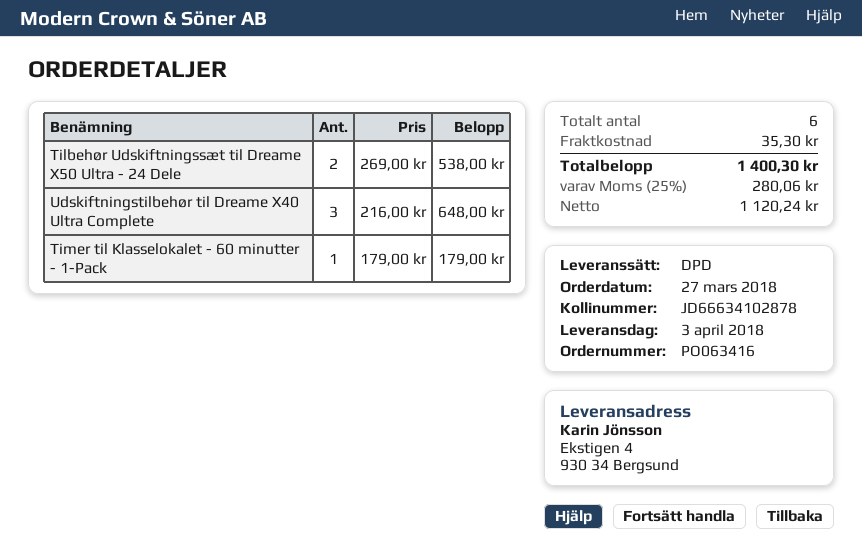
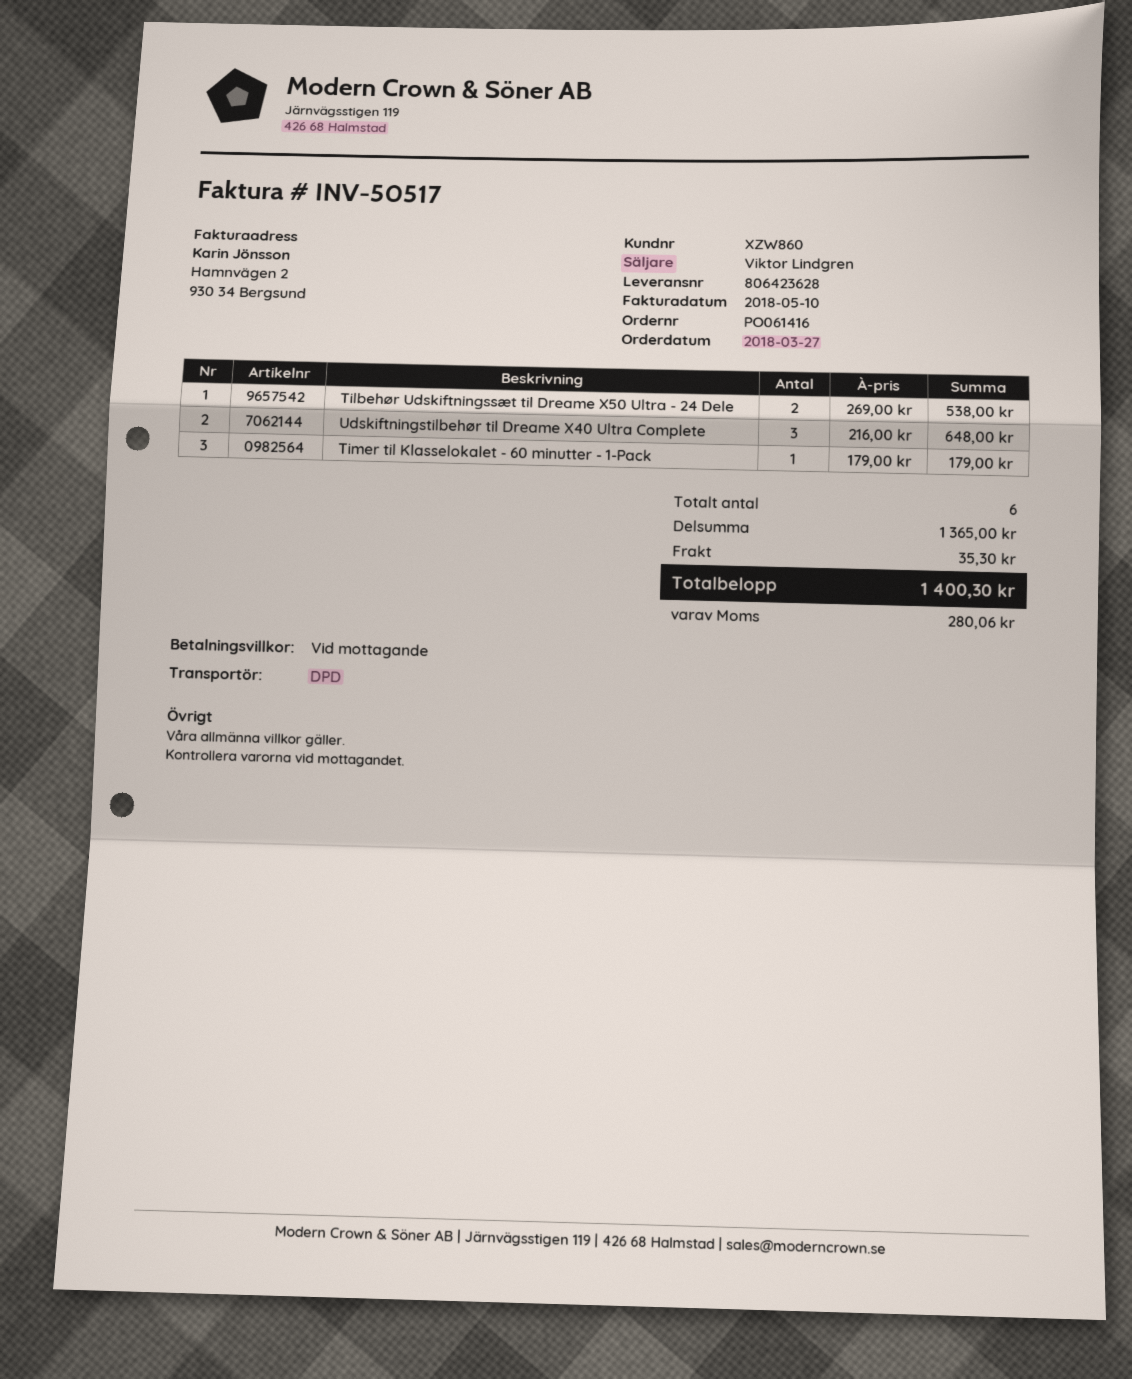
order number: PO063416 -> PO061416

